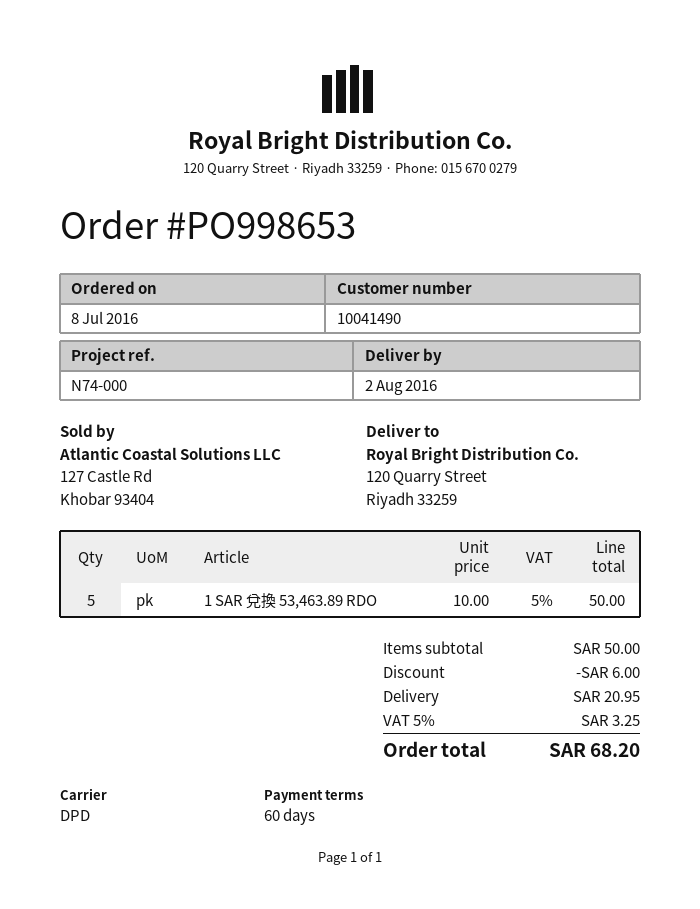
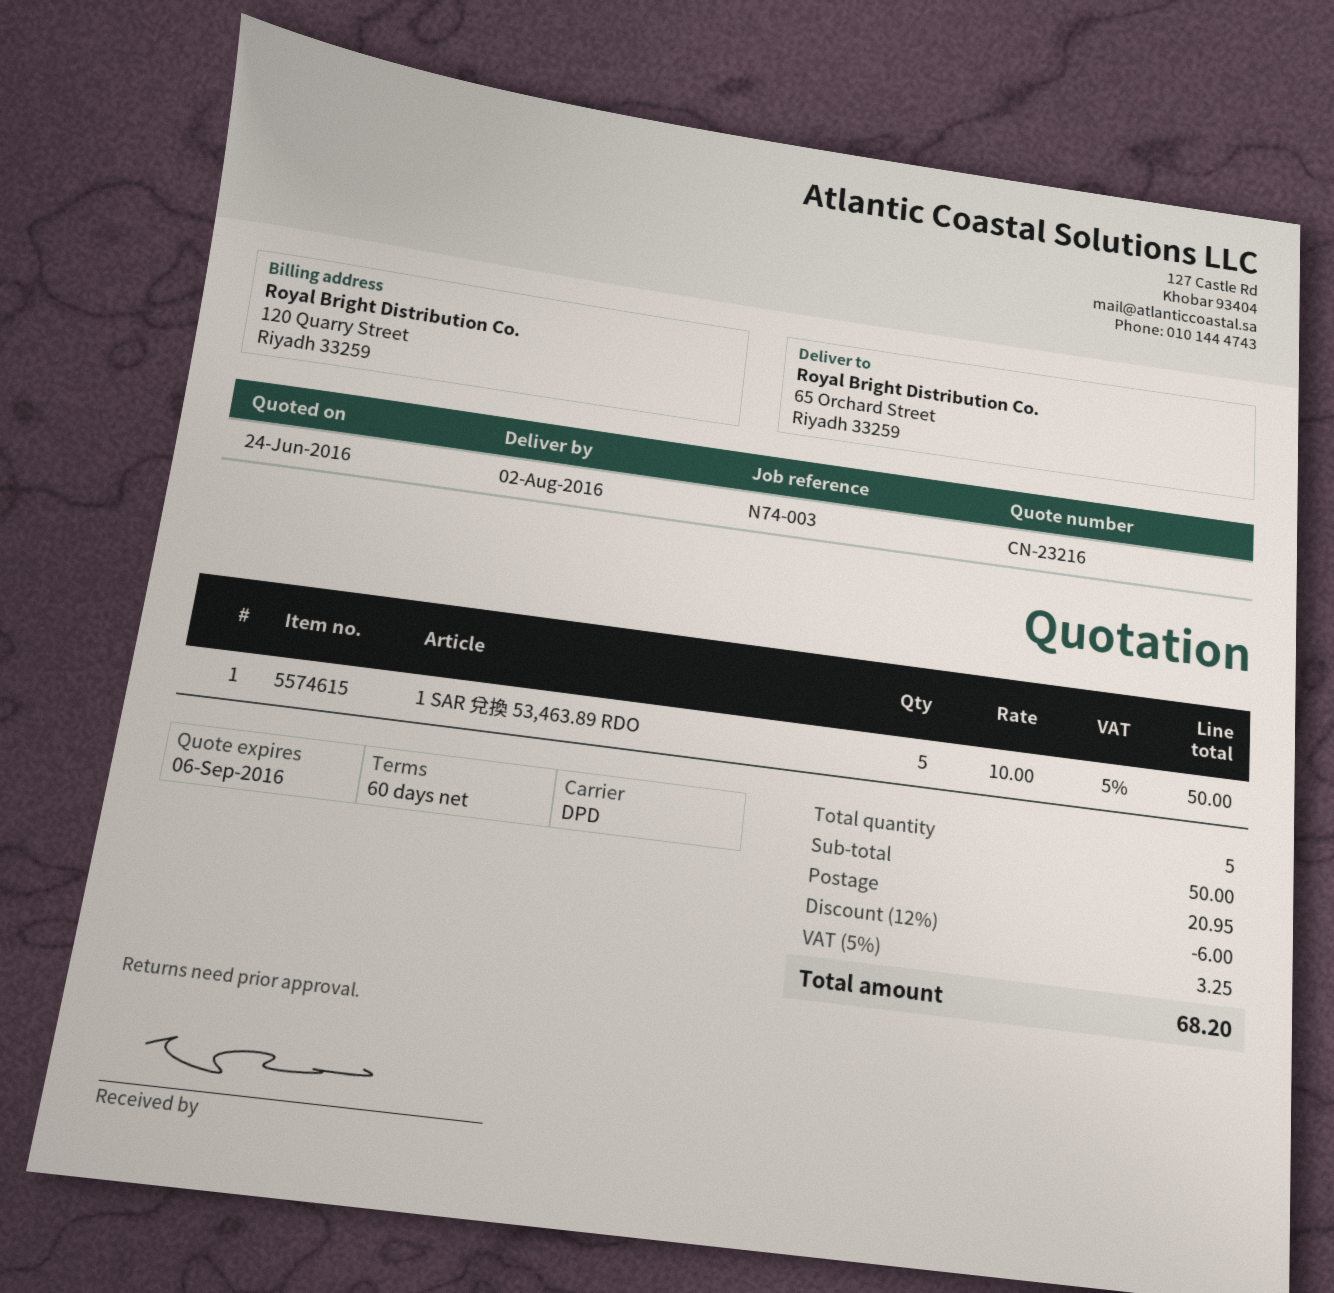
reference: N74-000 -> N74-003
ship to: 120 Quarry Street, Riyadh 33259 -> 65 Orchard Street, Riyadh 33259

